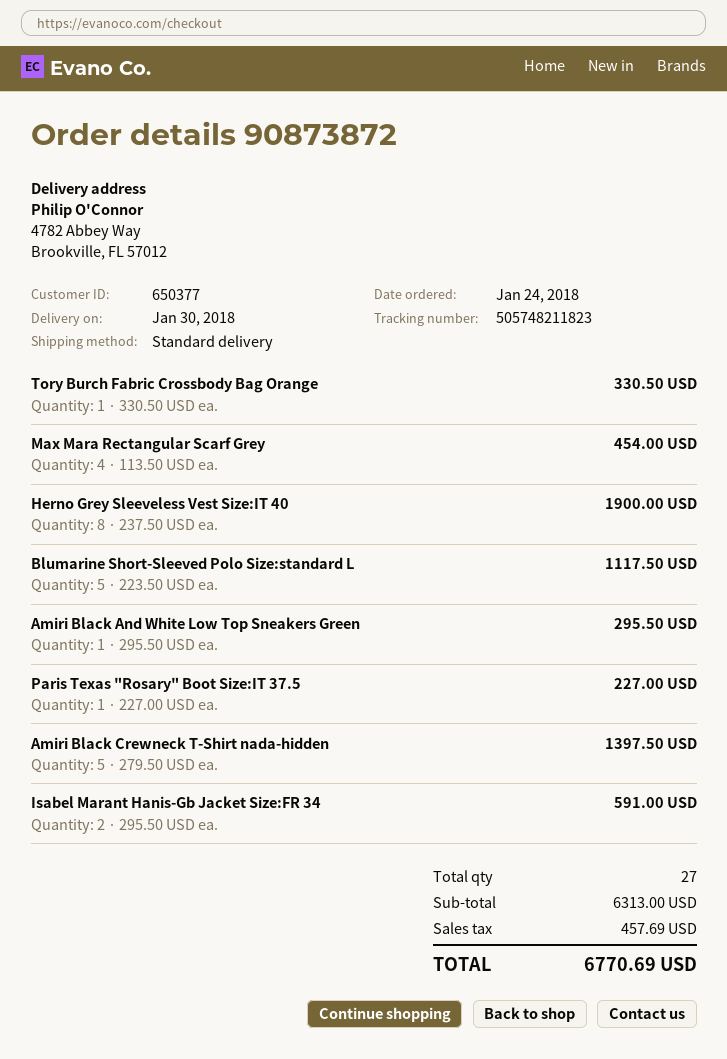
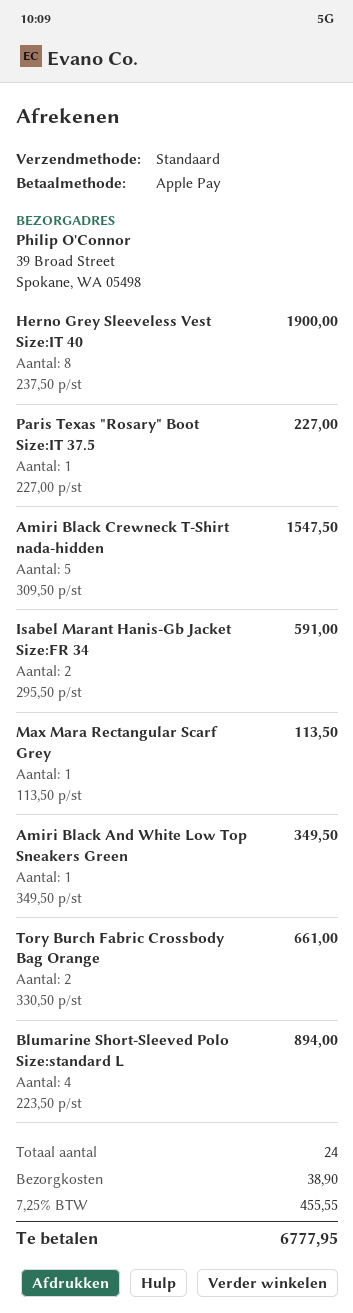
ship to: 4782 Abbey Way, Brookville, FL 57012 -> 39 Broad Street, Spokane, WA 05498
Tory Burch Fabric Crossbody Bag Orange: 1 x 330.50 = 330.50 -> 2 x 330.50 = 661.00
Max Mara Rectangular Scarf Grey: 4 x 113.50 = 454.00 -> 1 x 113.50 = 113.50
Blumarine Short-Sleeved Polo Size:standard L: 5 x 223.50 = 1117.50 -> 4 x 223.50 = 894.00
Amiri Black And White Low Top Sneakers Green: 1 x 295.50 = 295.50 -> 1 x 349.50 = 349.50
Amiri Black Crewneck T-Shirt nada-hidden: 5 x 279.50 = 1397.50 -> 5 x 309.50 = 1547.50
total quantity: 27 -> 24
shipping: none -> 38.90
tax: 457.69 -> 455.55
total: 6770.69 -> 6777.95

